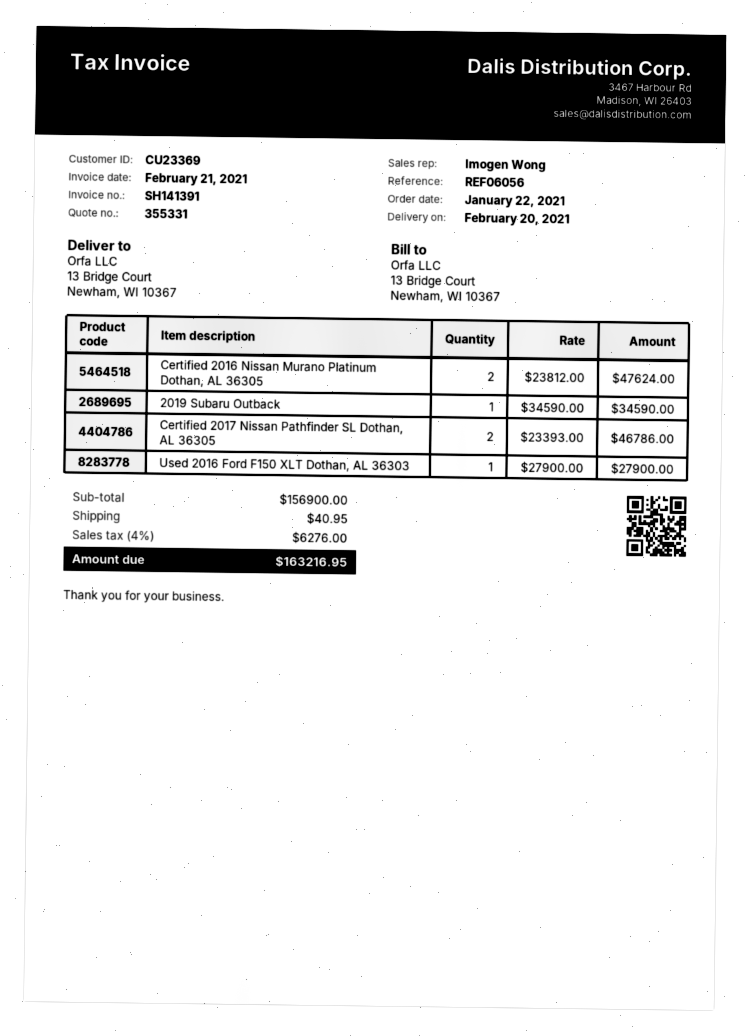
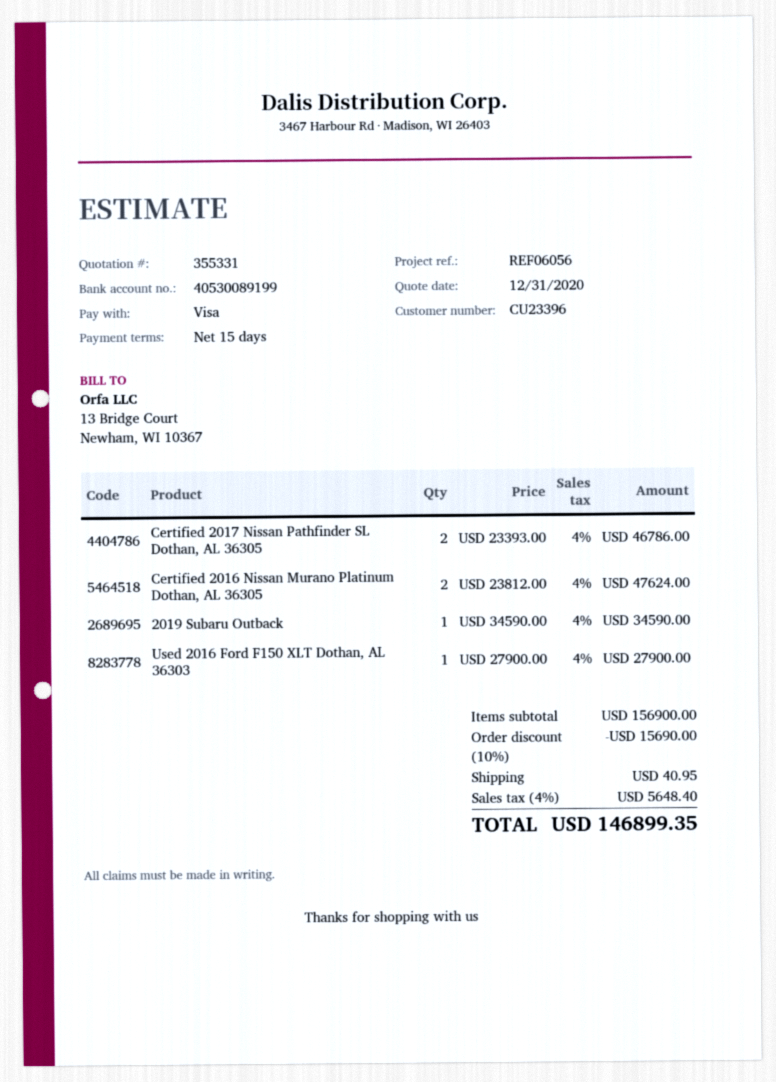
customer number: CU23369 -> CU23396
discount: none -> 10% = 15690.00
tax: 4% = 6276.00 -> 4% = 5648.40
total: 163216.95 -> 146899.35

